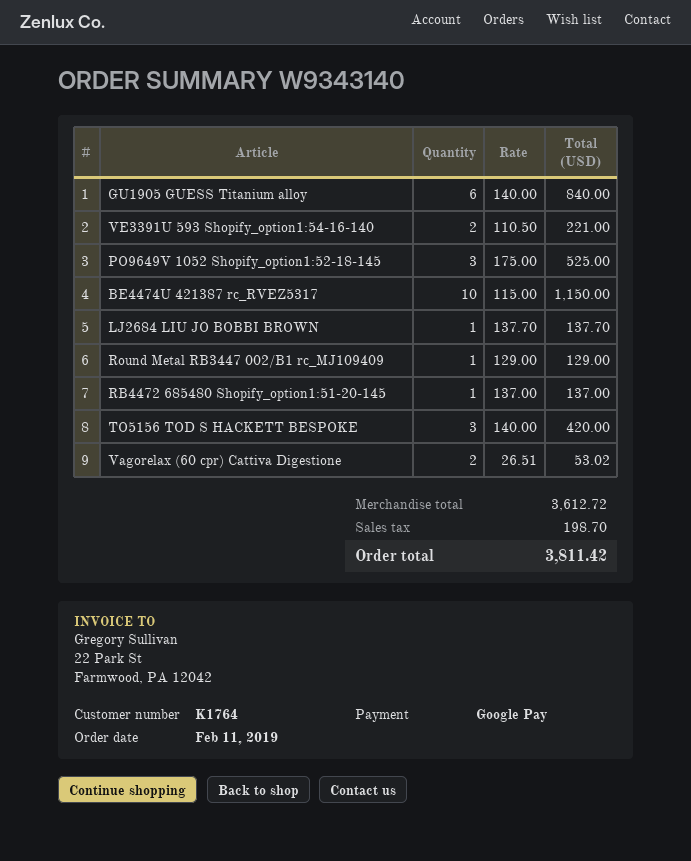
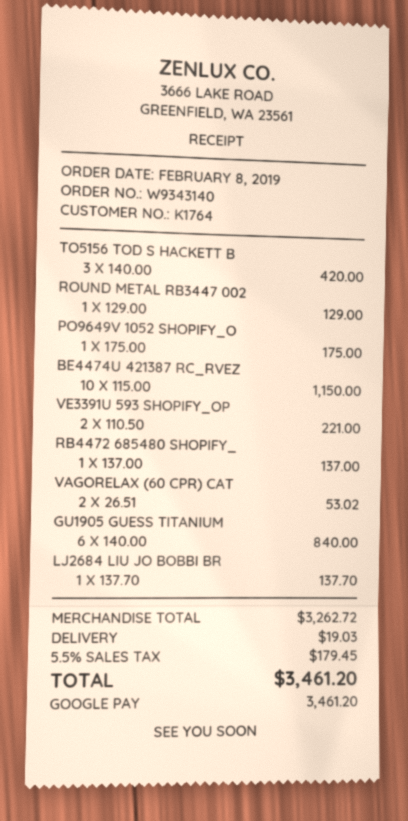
order date: 2019-02-11 -> 2019-02-08
PO9649V 1052 Shopify_option1:52-18-145: 3 x 175.00 = 525.00 -> 1 x 175.00 = 175.00
subtotal: 3612.72 -> 3262.72
shipping: none -> 19.03
tax: 198.70 -> 179.45
total: 3811.42 -> 3461.20

